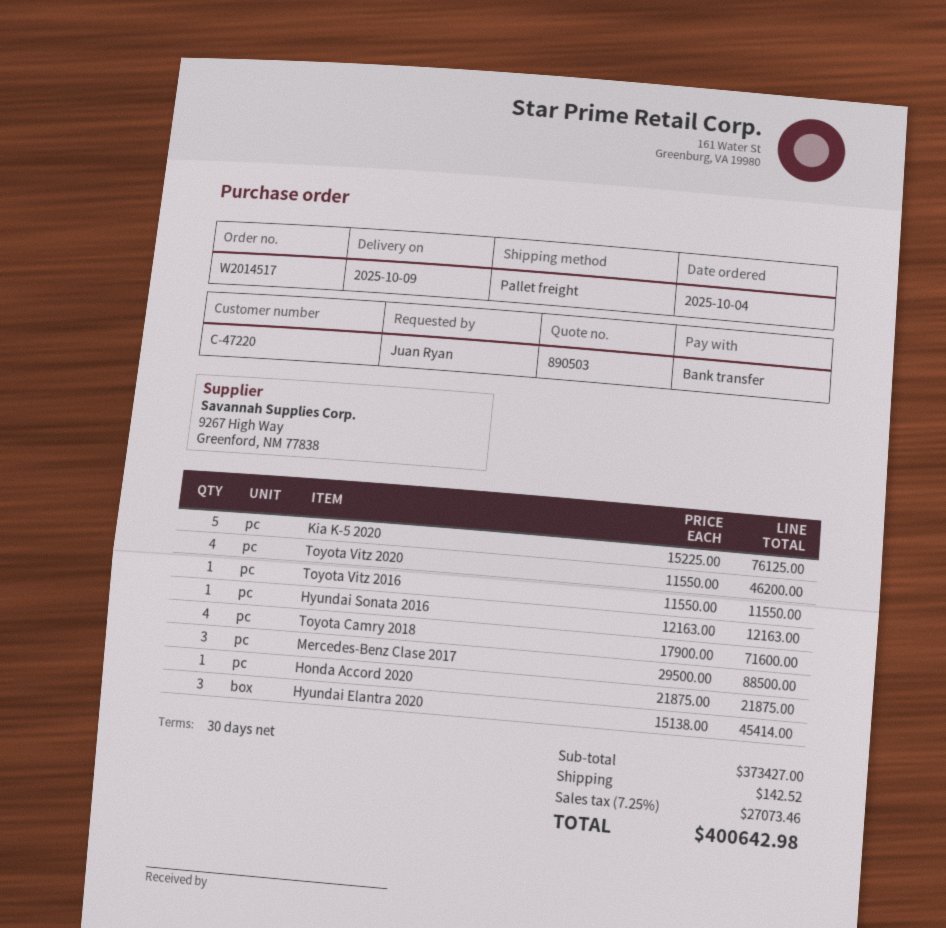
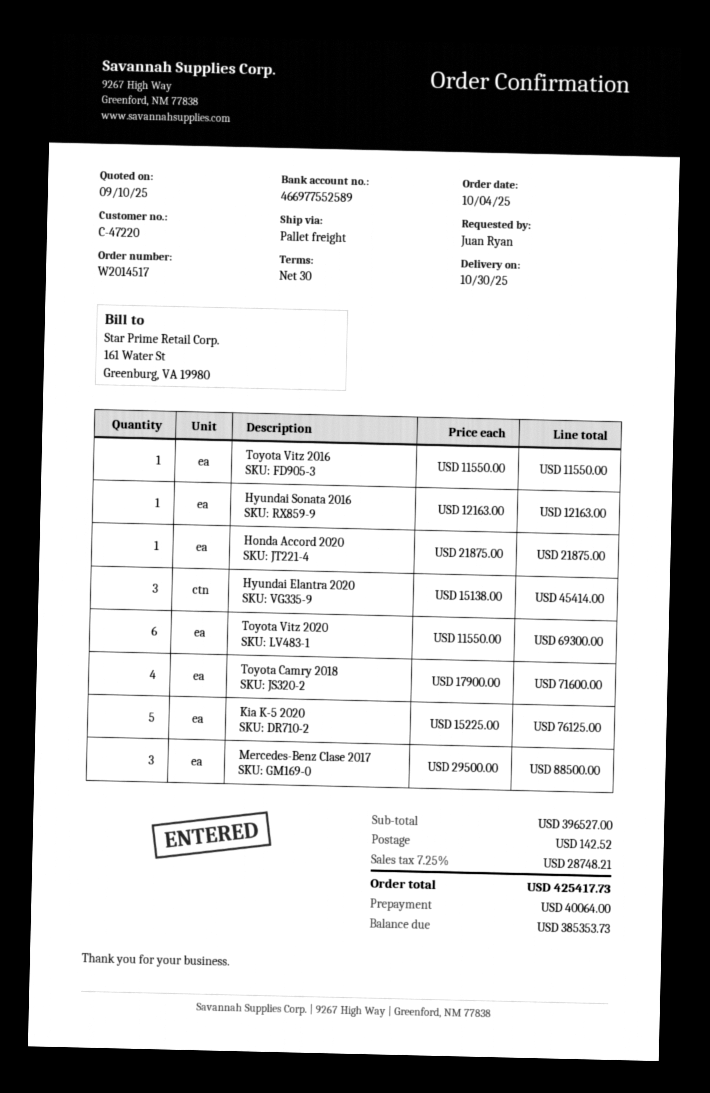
delivery date: 2025-10-09 -> 2025-10-30
Toyota Vitz 2020: 4 x 11550.00 = 46200.00 -> 6 x 11550.00 = 69300.00
subtotal: 373427.00 -> 396527.00
tax: 7.25% = 27073.46 -> 7.25% = 28748.21
total: 400642.98 -> 425417.73

